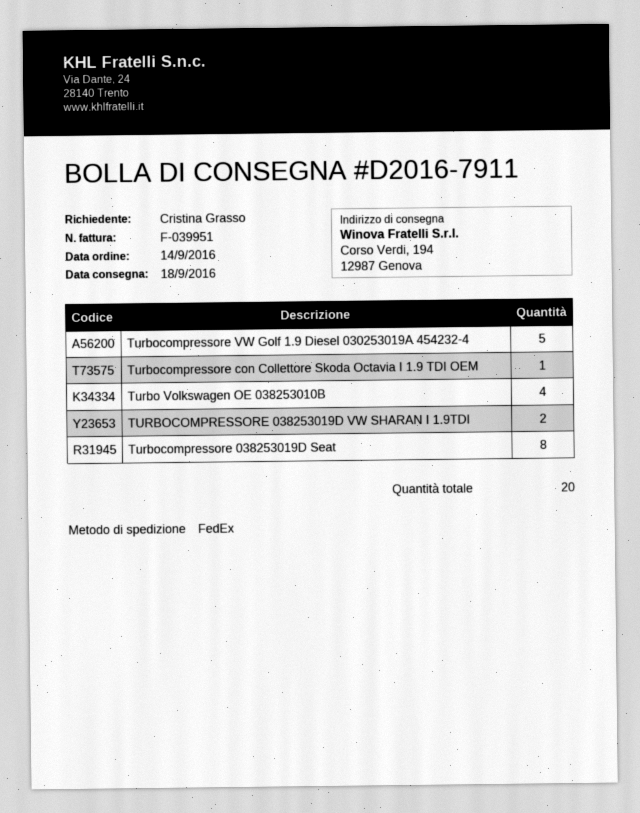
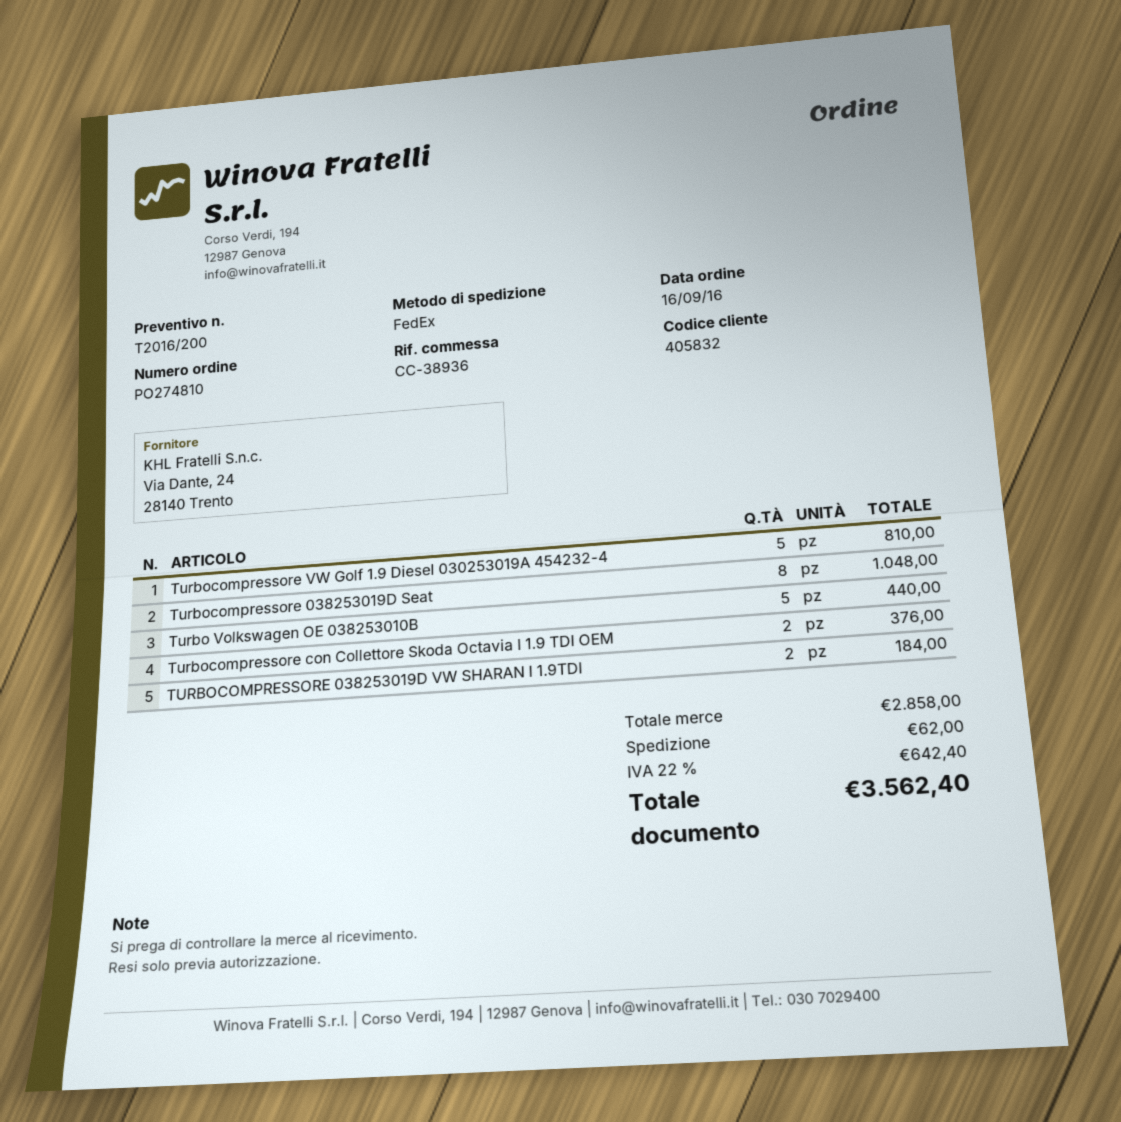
order date: 2016-09-14 -> 2016-09-16
Turbocompressore con Collettore Skoda Octavia I 1.9 TDI OEM: 1 -> 2
Turbo Volkswagen OE 038253010B: 4 -> 5

